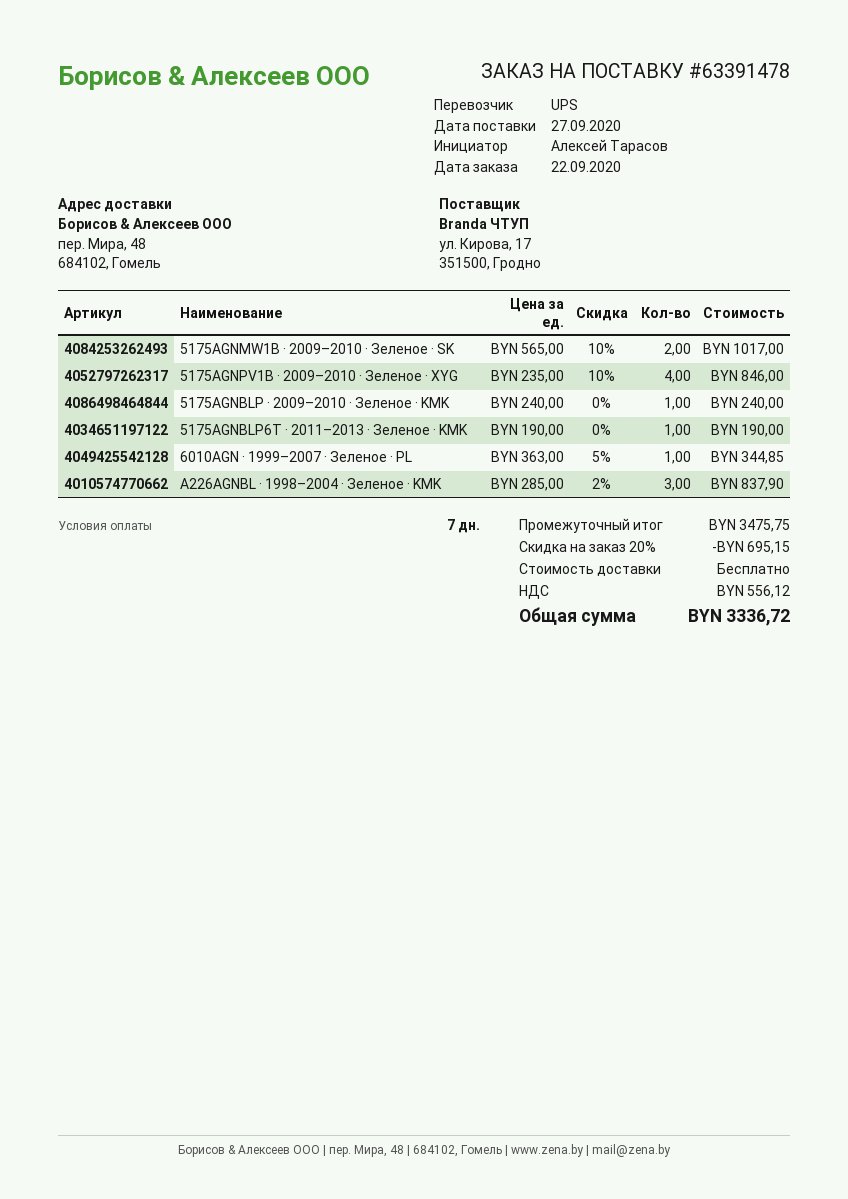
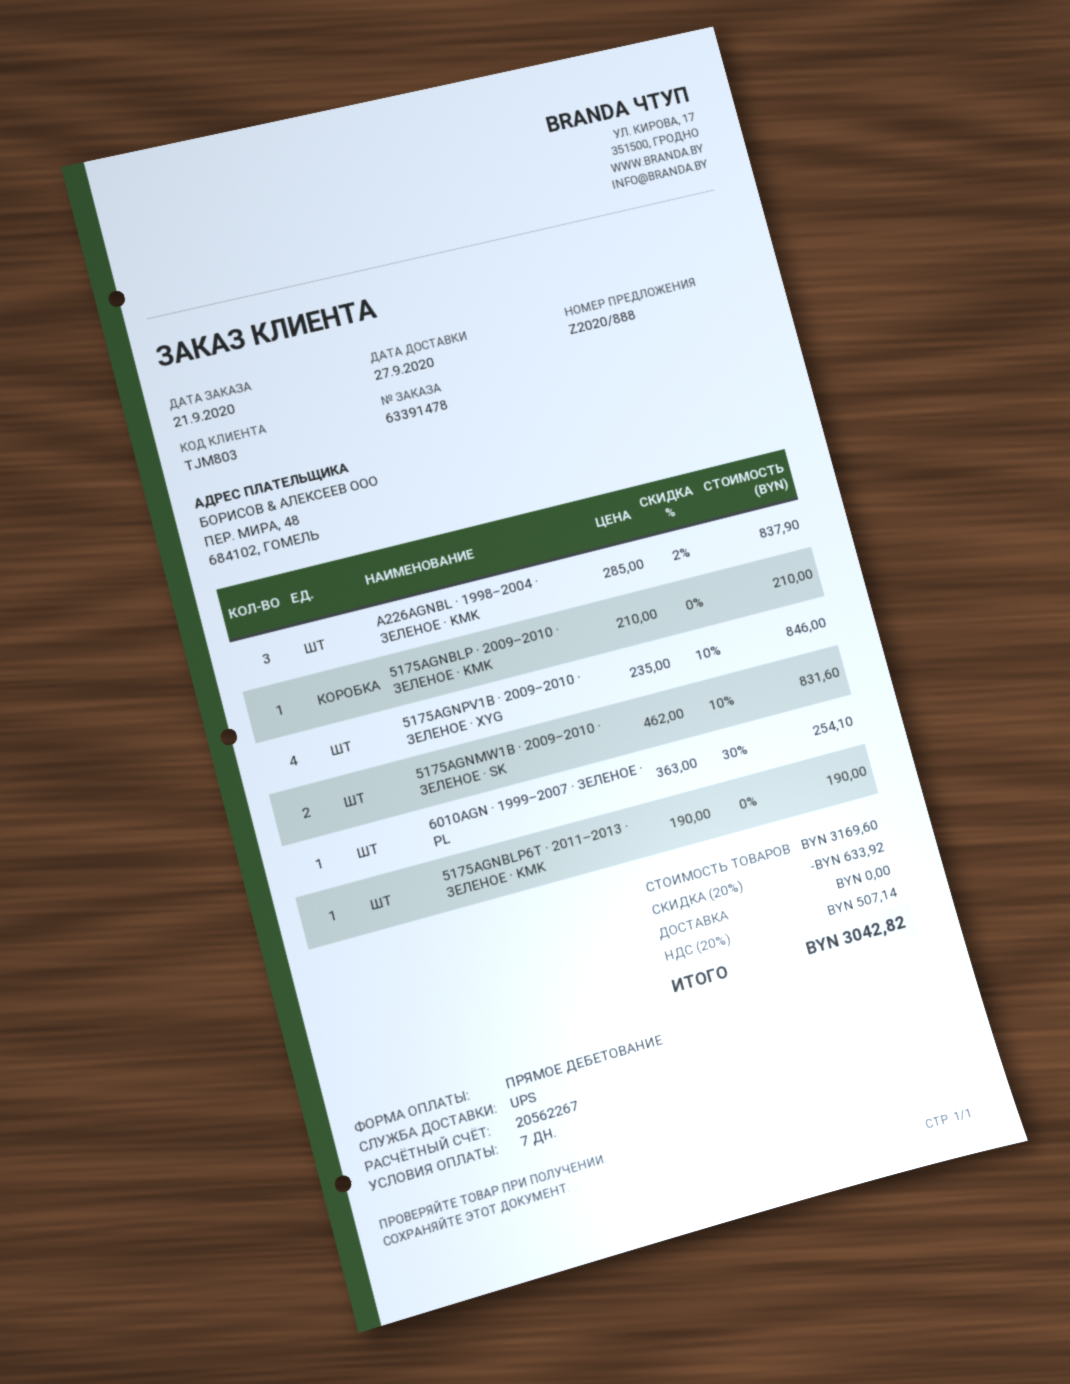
order date: 2020-09-22 -> 2020-09-21
5175AGNMW1B · 2009–2010 · Зеленое · SK: 2 x 565.00 - 10% = 1017.00 -> 2 x 462.00 - 10% = 831.60
5175AGNBLP · 2009–2010 · Зеленое · KMK: 1 x 240.00 = 240.00 -> 1 x 210.00 = 210.00
6010AGN · 1999–2007 · Зеленое · PL: 1 x 363.00 - 5% = 344.85 -> 1 x 363.00 - 30% = 254.10
subtotal: 3475.75 -> 3169.60
discount: 20% = 695.15 -> 20% = 633.92
tax: 556.12 -> 507.14
total: 3336.72 -> 3042.82

